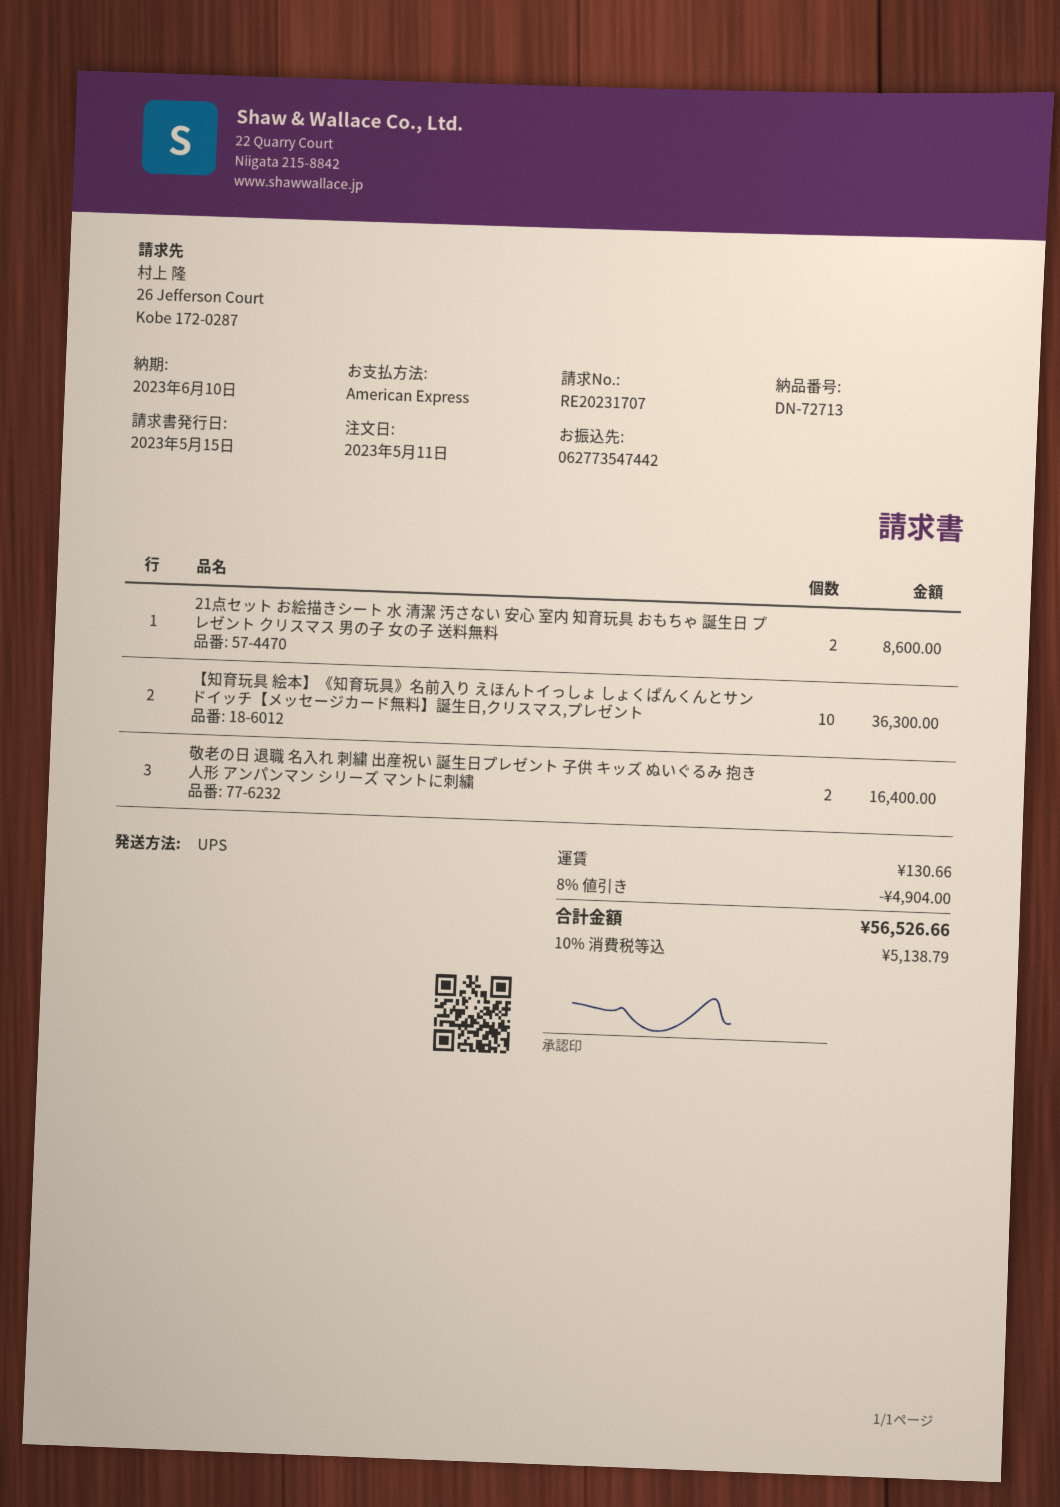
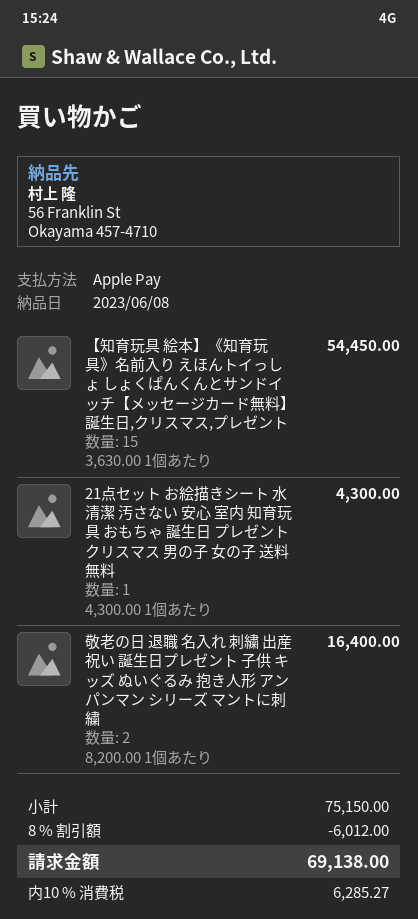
delivery date: 2023-06-10 -> 2023-06-08
payment method: American Express -> Apple Pay
21点セット お絵描きシート 水 清潔 汚さない 安心 室内 知育玩具 おもちゃ 誕生日 プレゼント クリスマス 男の子 女の子 送料無料: 2 for 8600.00 -> 1 for 4300.00
【知育玩具 絵本】《知育玩具》名前入り えほんトイっしょ しょくぱんくんとサンドイッチ【メッセージカード無料】誕生日,クリスマス,プレゼント: 10 for 36300.00 -> 15 for 54450.00
discount: 8% = 4904.00 -> 8% = 6012.00
shipping: 130.66 -> none
tax: 10% = 5138.79 -> 10% = 6285.27
total: 56526.66 -> 69138.00

